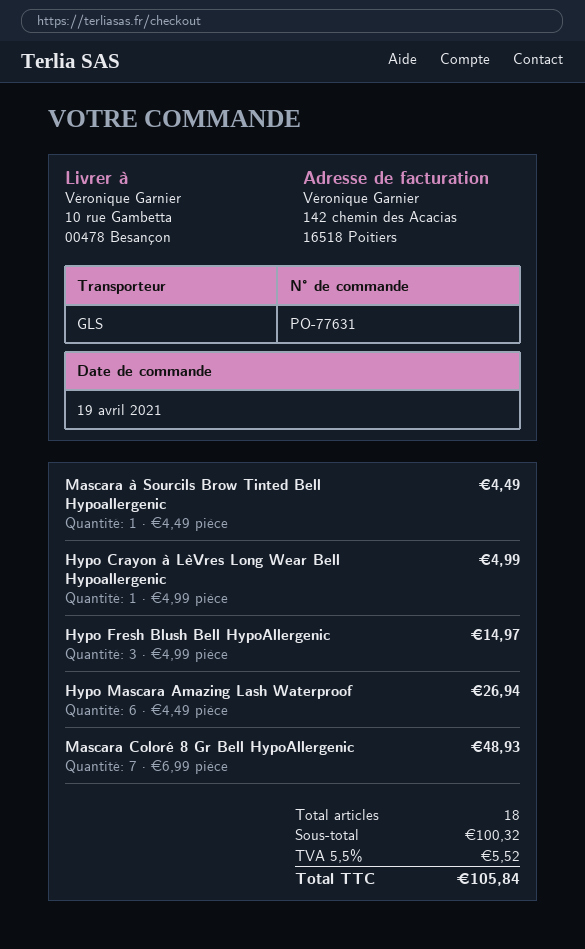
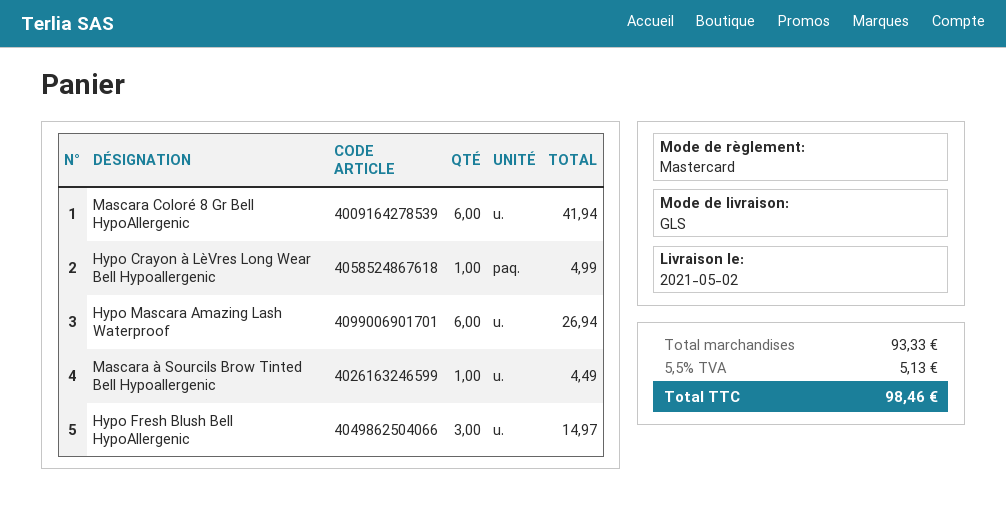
Mascara Coloré 8 Gr Bell HypoAllergenic: 7 for 48.93 -> 6 for 41.94
subtotal: 100.32 -> 93.33
tax: 5.5% = 5.52 -> 5.5% = 5.13
total: 105.84 -> 98.46

